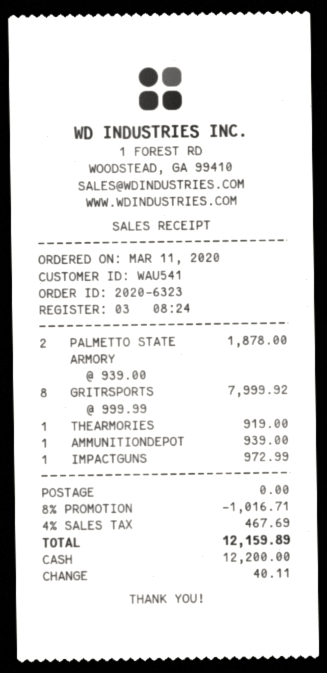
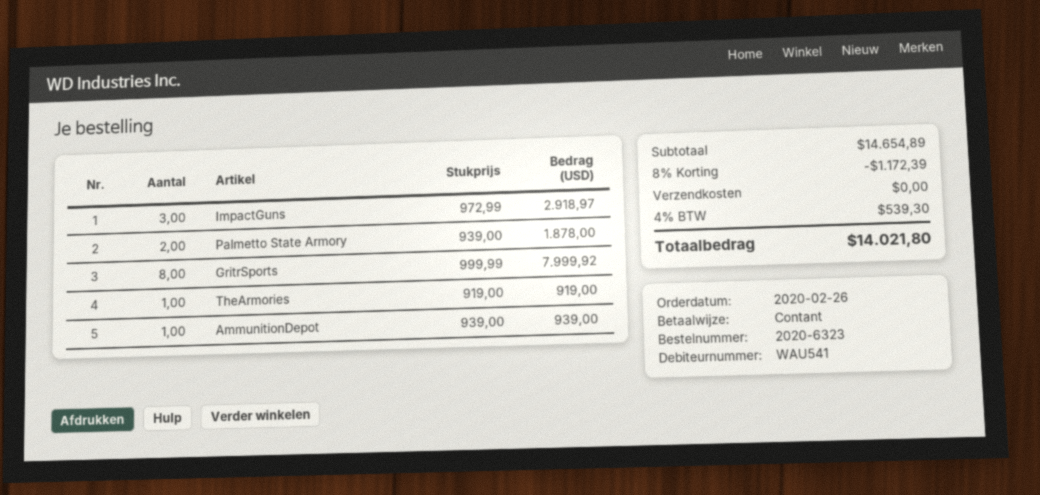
order date: 2020-03-11 -> 2020-02-26
IMPACTGUNS: 1 x 972.99 = 972.99 -> 3 x 972.99 = 2918.97
discount: 8% = 1016.71 -> 8% = 1172.39
tax: 4% = 467.69 -> 4% = 539.30
total: 12159.89 -> 14021.80

